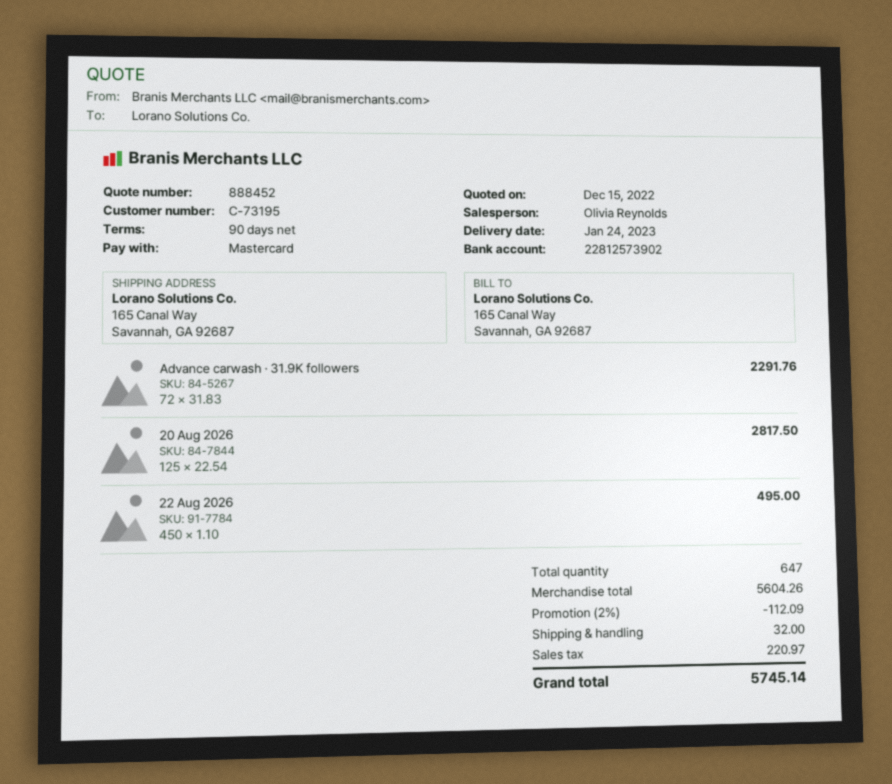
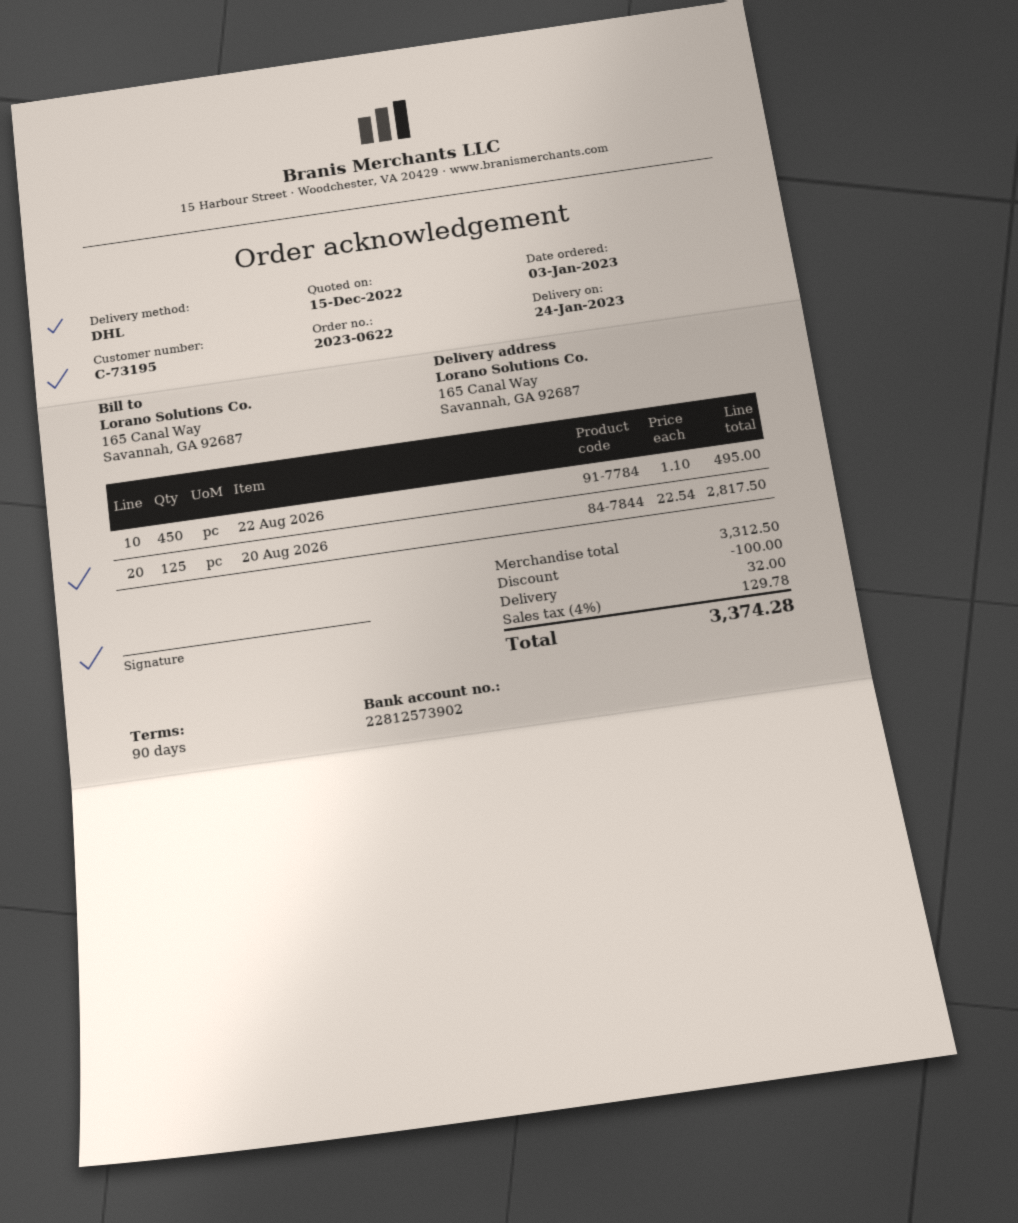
Advance carwash · 31.9K followers: 72 x 31.83 = 2291.76 -> none
subtotal: 5604.26 -> 3312.50
discount: 112.09 -> 100.00
tax: 220.97 -> 129.78
total: 5745.14 -> 3374.28

